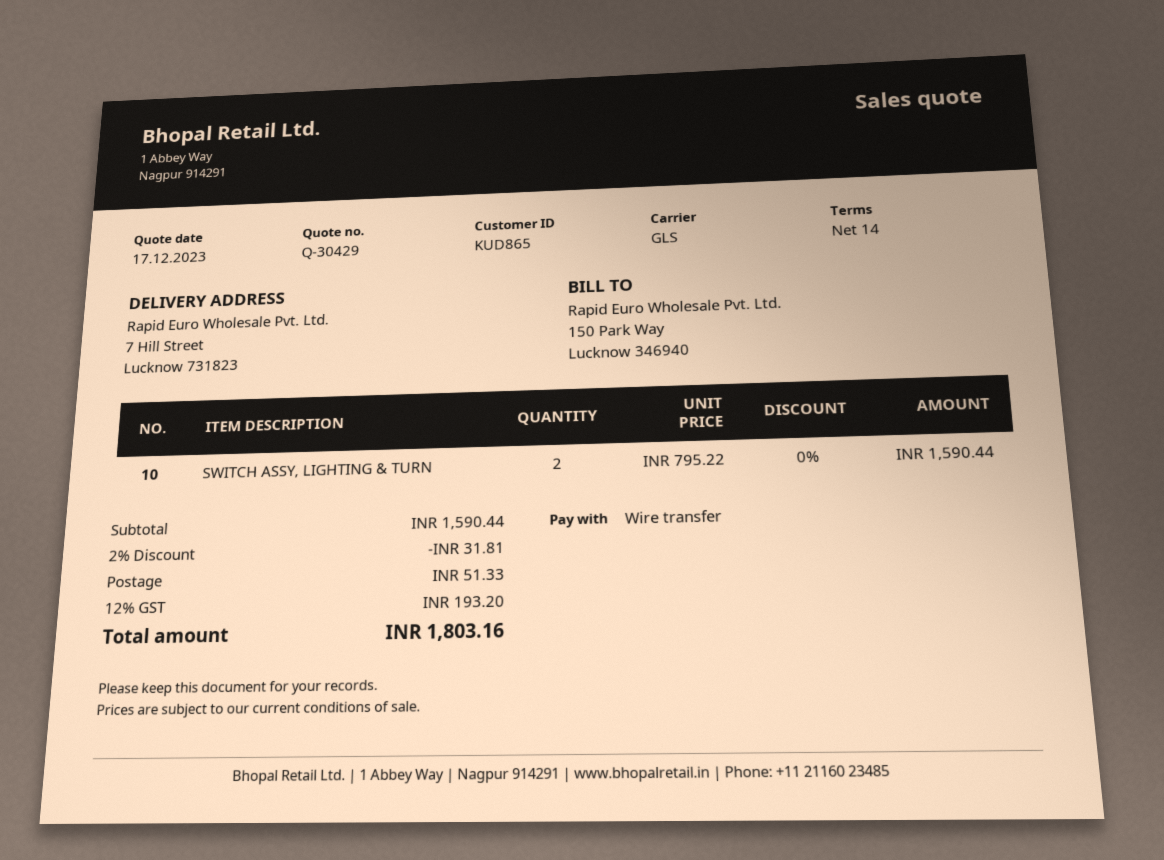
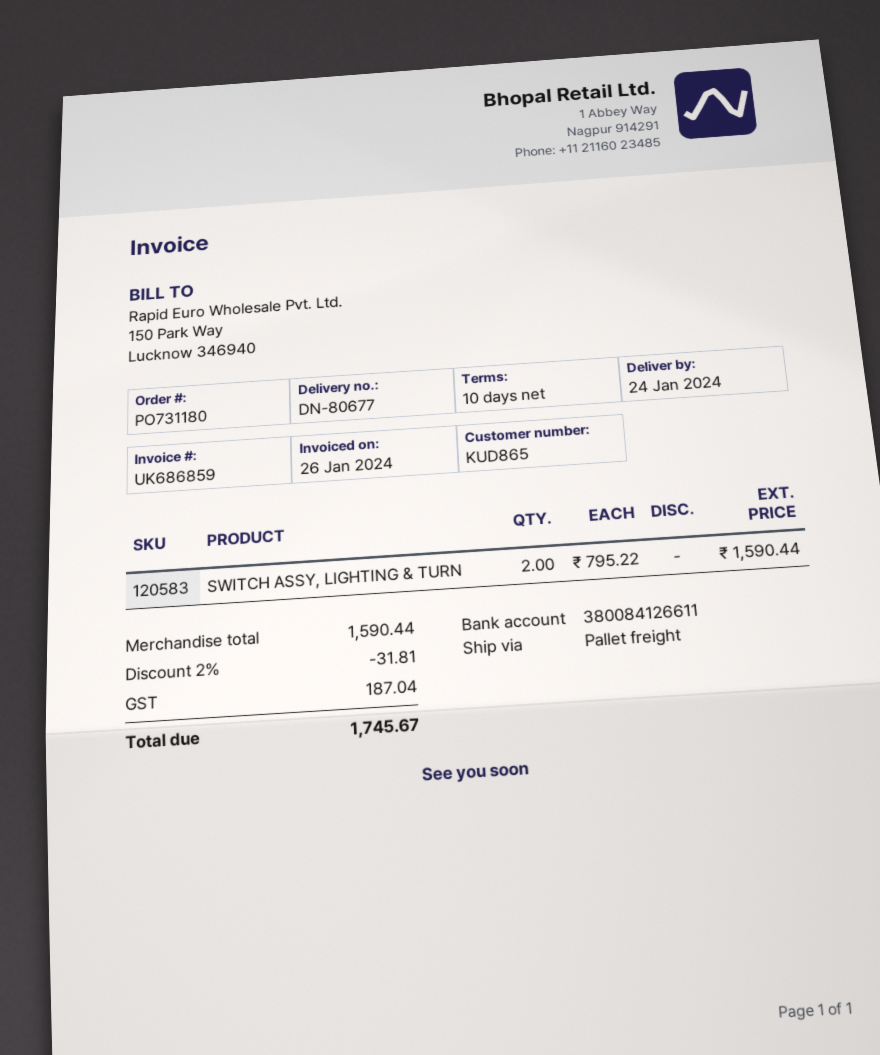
payment terms: 14 days -> 10 days
shipping method: GLS -> pallet freight
shipping: 51.33 -> none
tax: 193.20 -> 187.04
total: 1803.16 -> 1745.67

